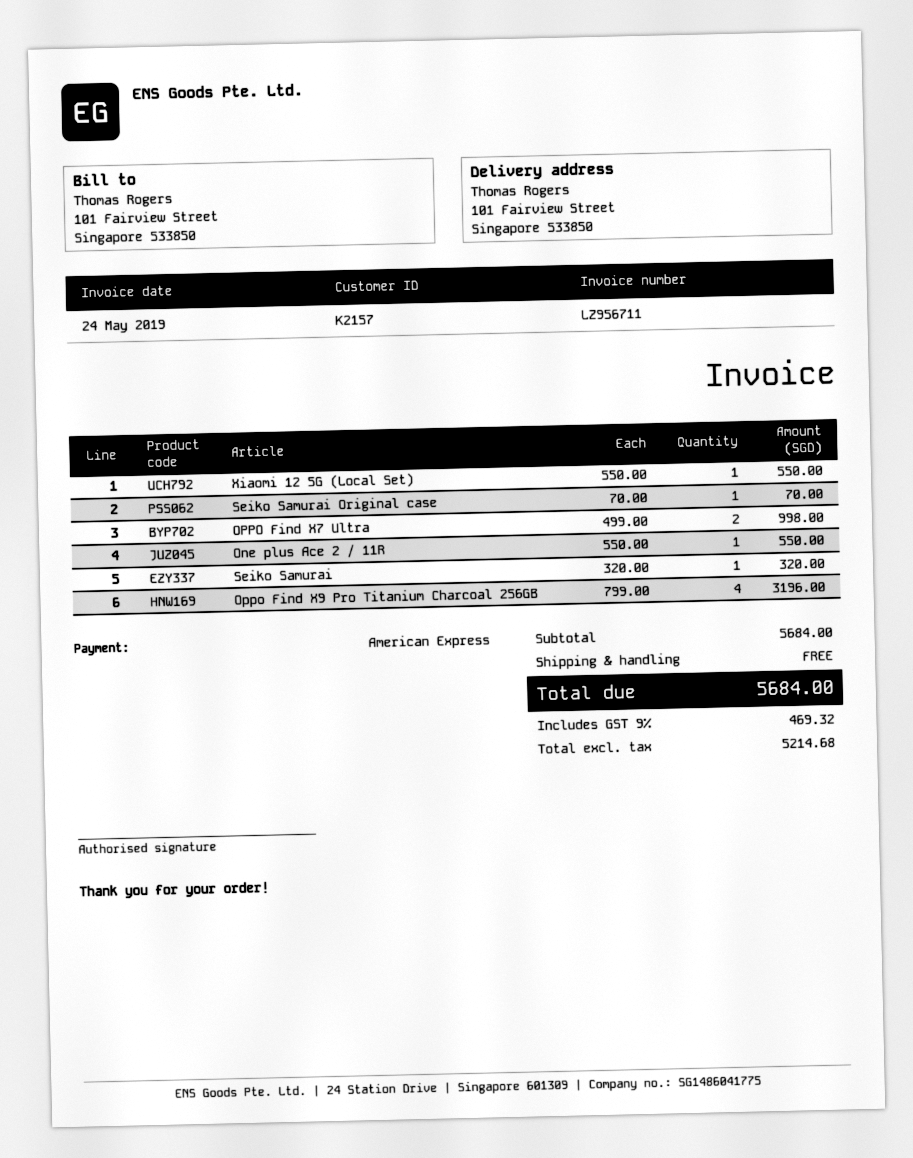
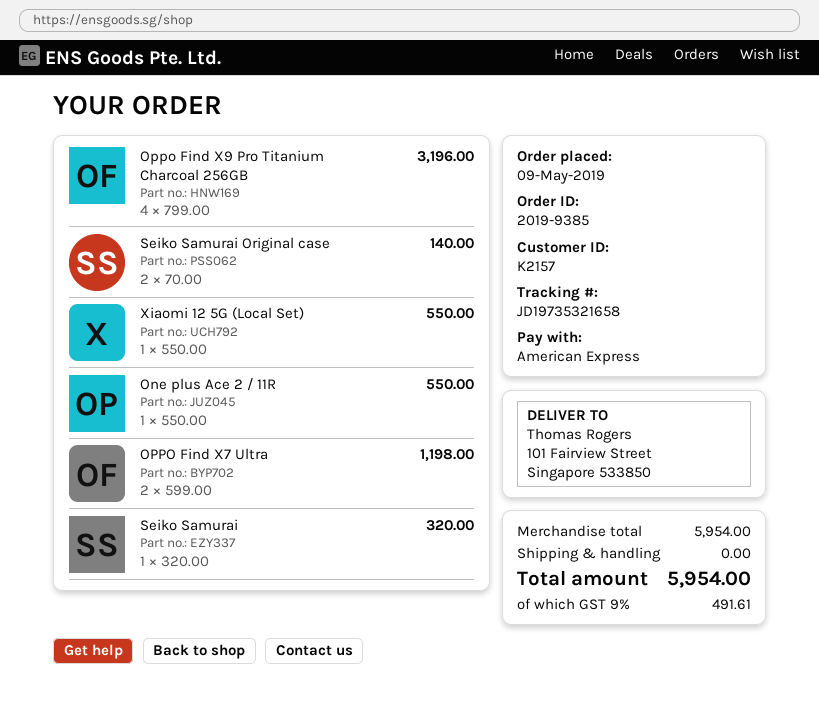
Seiko Samurai Original case: 1 x 70.00 = 70.00 -> 2 x 70.00 = 140.00
OPPO Find X7 Ultra: 2 x 499.00 = 998.00 -> 2 x 599.00 = 1198.00
subtotal: 5684.00 -> 5954.00
tax: 9% = 469.32 -> 9% = 491.61
total: 5684.00 -> 5954.00

